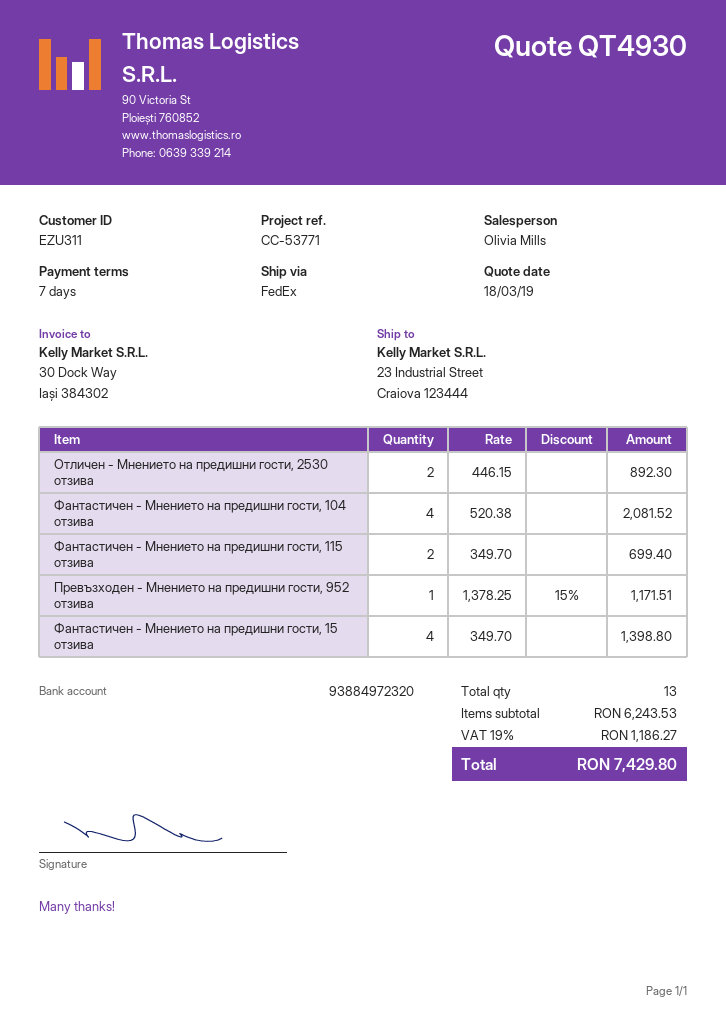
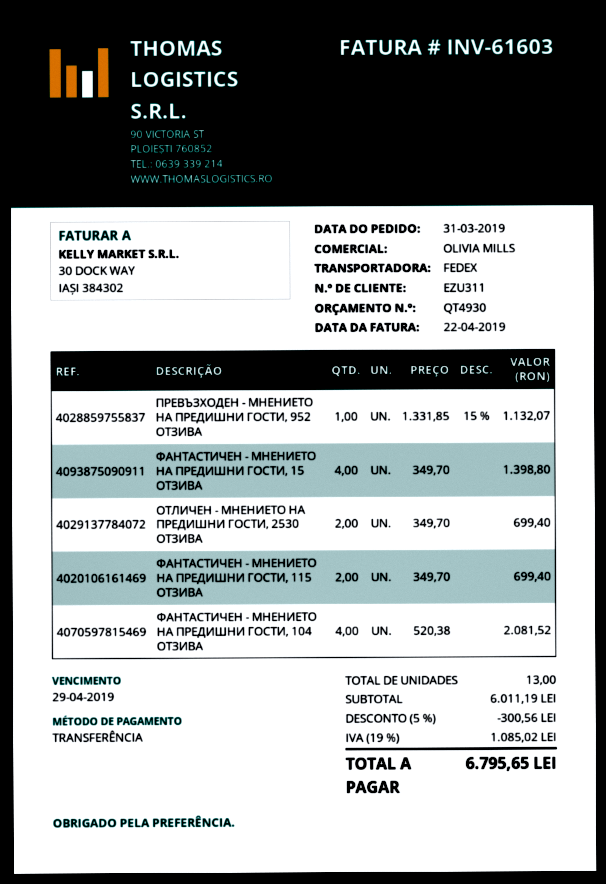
Отличен - Мнението на предишни гости, 2530 отзива: 2 x 446.15 = 892.30 -> 2 x 349.70 = 699.40
Превъзходен - Мнението на предишни гости, 952 отзива: 1 x 1378.25 - 15% = 1171.51 -> 1 x 1331.85 - 15% = 1132.07
subtotal: 6243.53 -> 6011.19
discount: none -> 5% = 300.56
tax: 19% = 1186.27 -> 19% = 1085.02
total: 7429.80 -> 6795.65

